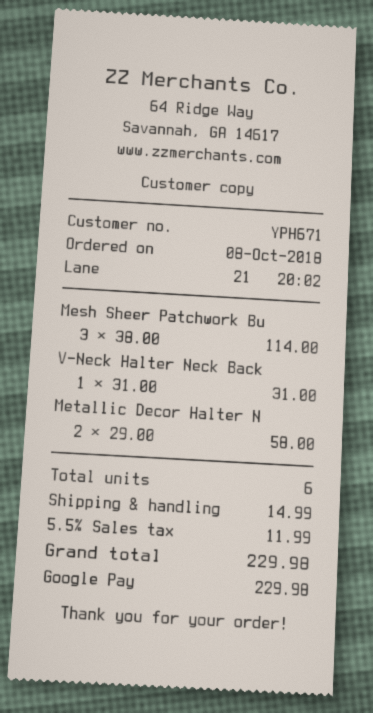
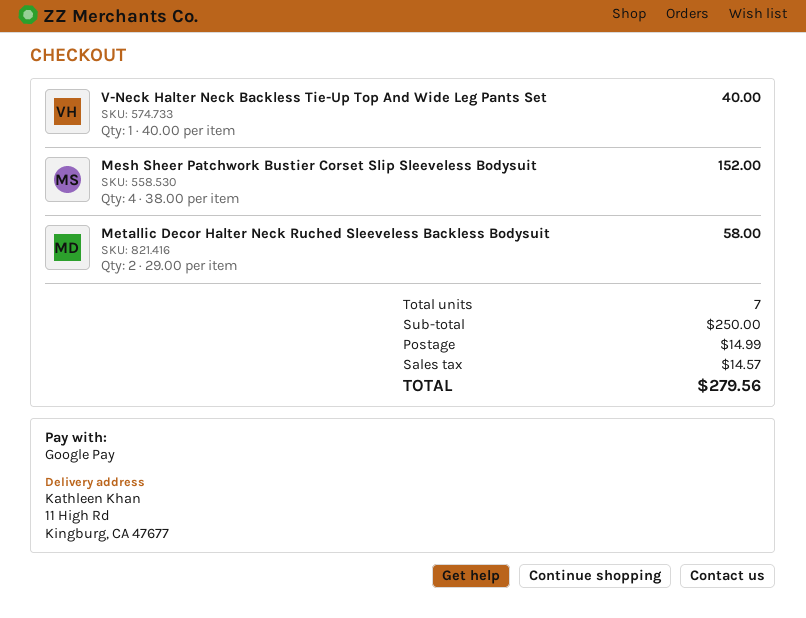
Mesh Sheer Patchwork Bu: 3 x 38.00 = 114.00 -> 4 x 38.00 = 152.00
V-Neck Halter Neck Back: 1 x 31.00 = 31.00 -> 1 x 40.00 = 40.00
total quantity: 6 -> 7
tax: 11.99 -> 14.57
total: 229.98 -> 279.56

